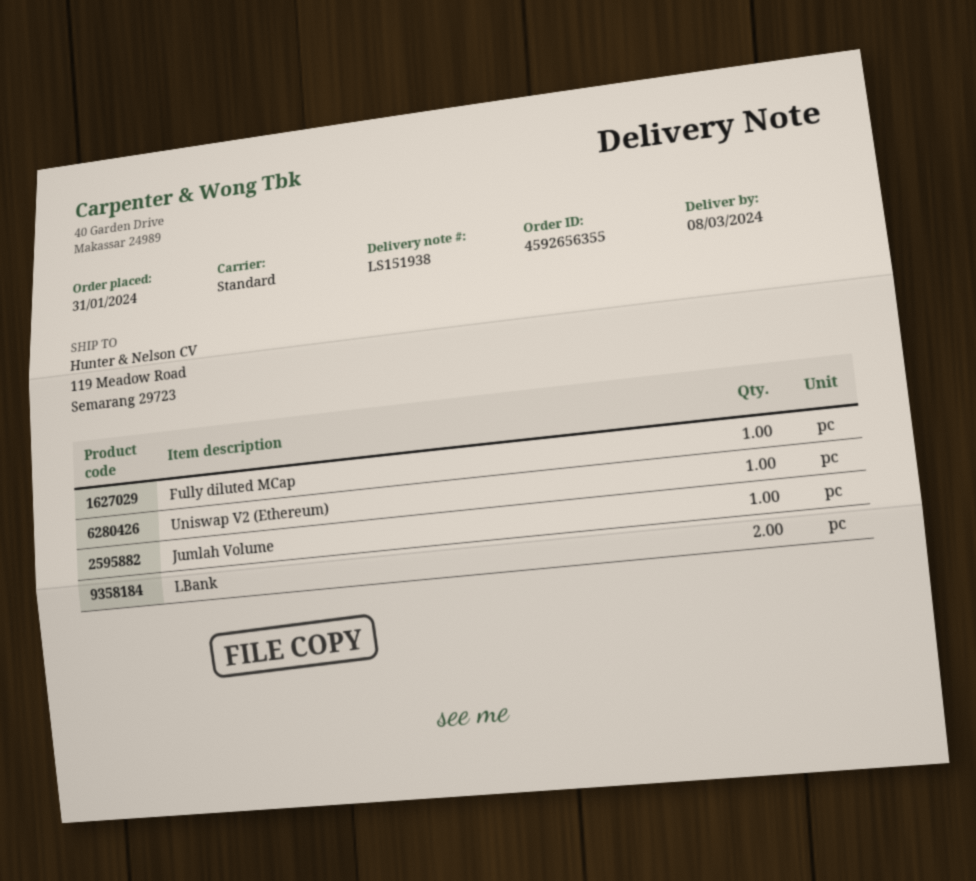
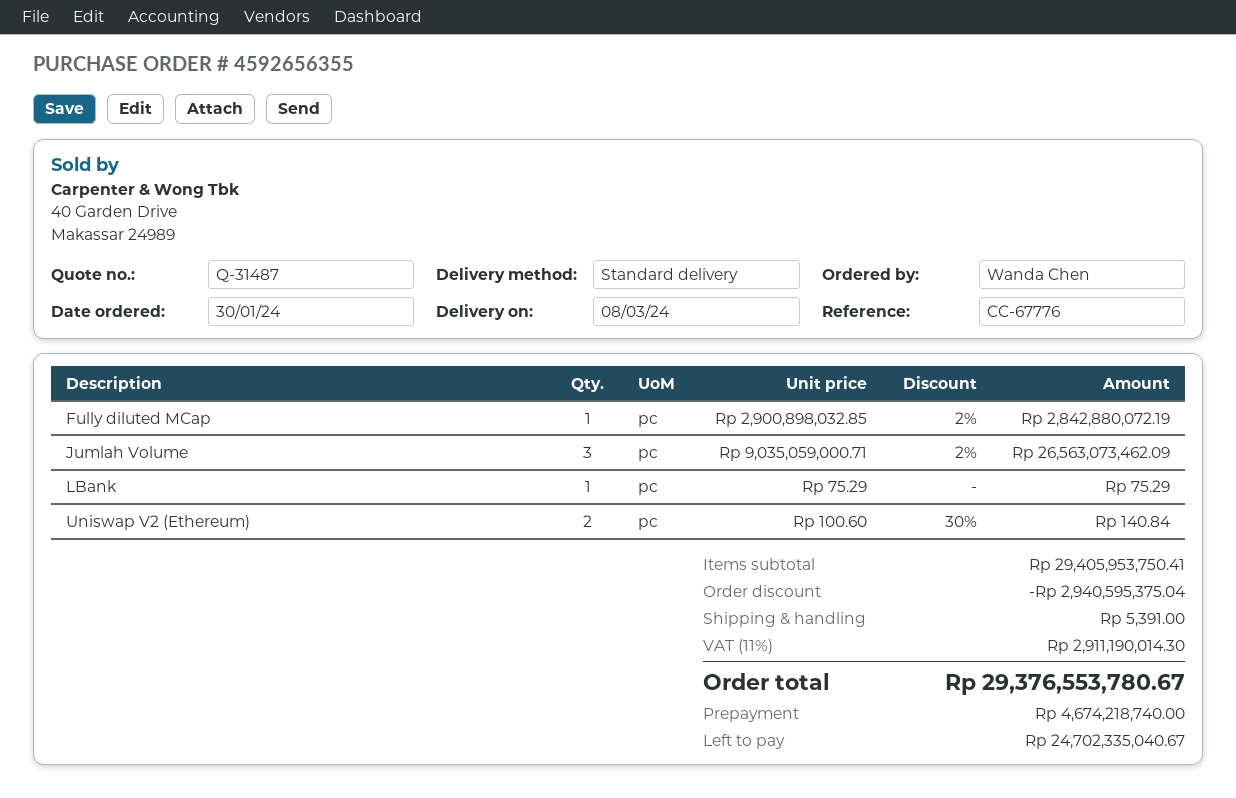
order date: 2024-01-31 -> 2024-01-30
Uniswap V2 (Ethereum): 1 -> 2
Jumlah Volume: 1 -> 3
LBank: 2 -> 1

